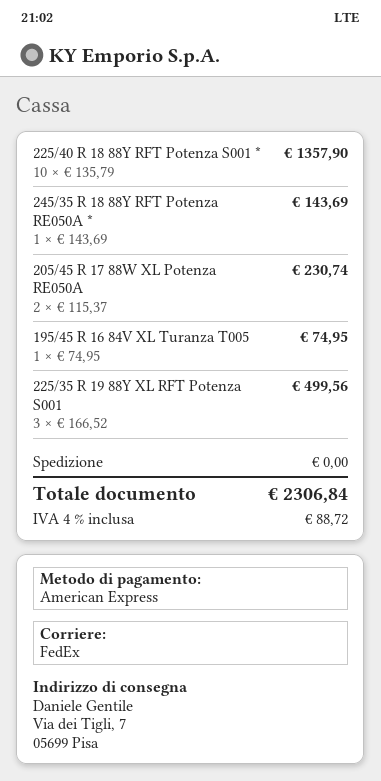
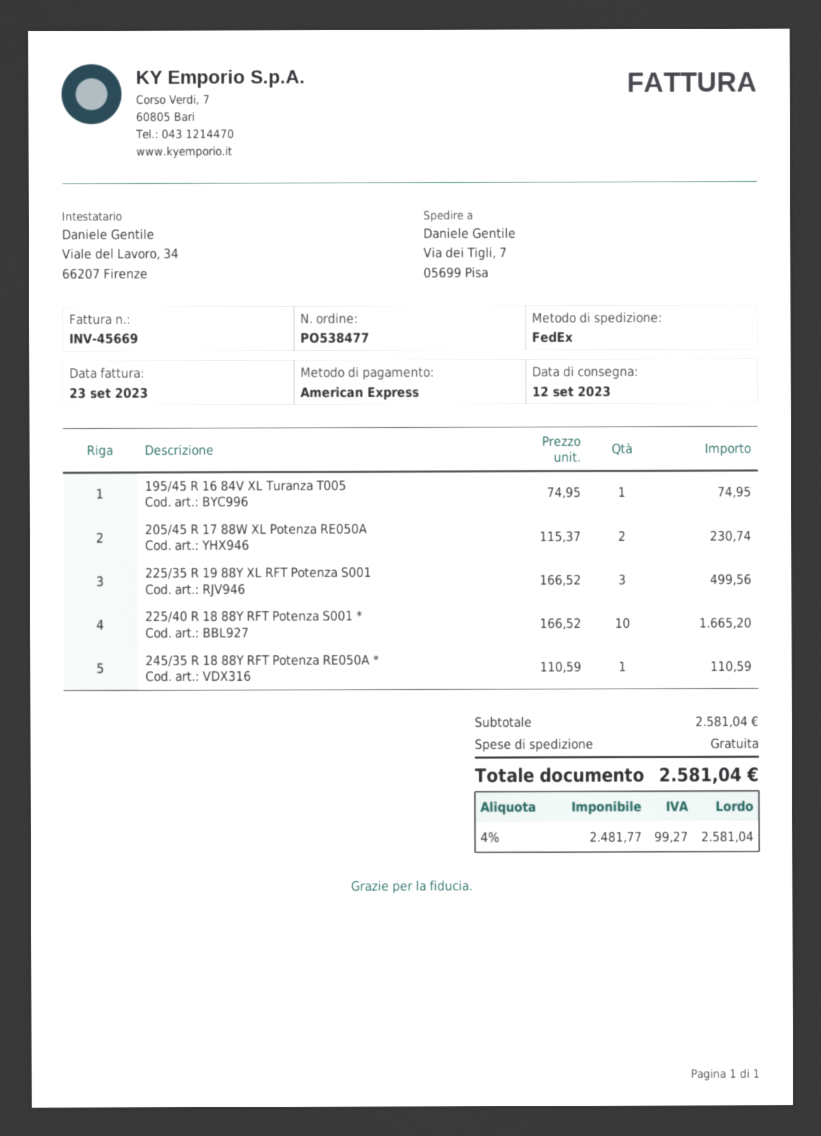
225/40 R 18 88Y RFT Potenza S001 *: 10 x 135.79 = 1357.90 -> 10 x 166.52 = 1665.20
245/35 R 18 88Y RFT Potenza RE050A *: 1 x 143.69 = 143.69 -> 1 x 110.59 = 110.59
tax: 4% = 88.72 -> 4% = 99.27
total: 2306.84 -> 2581.04

